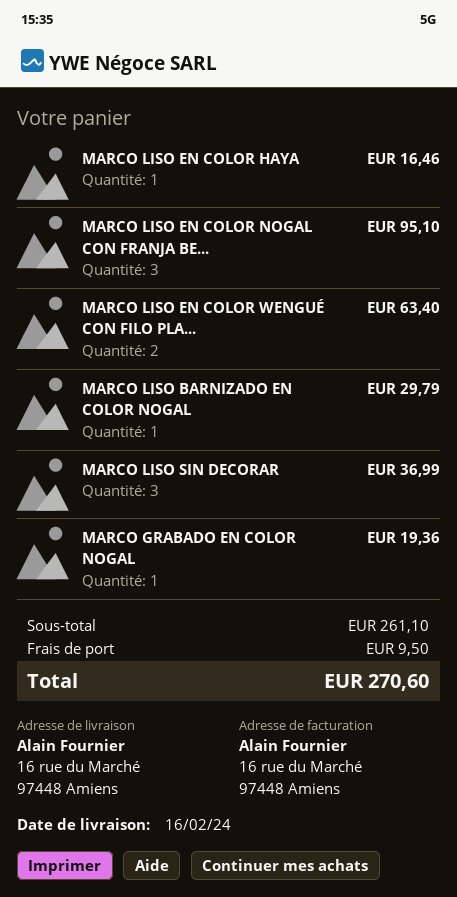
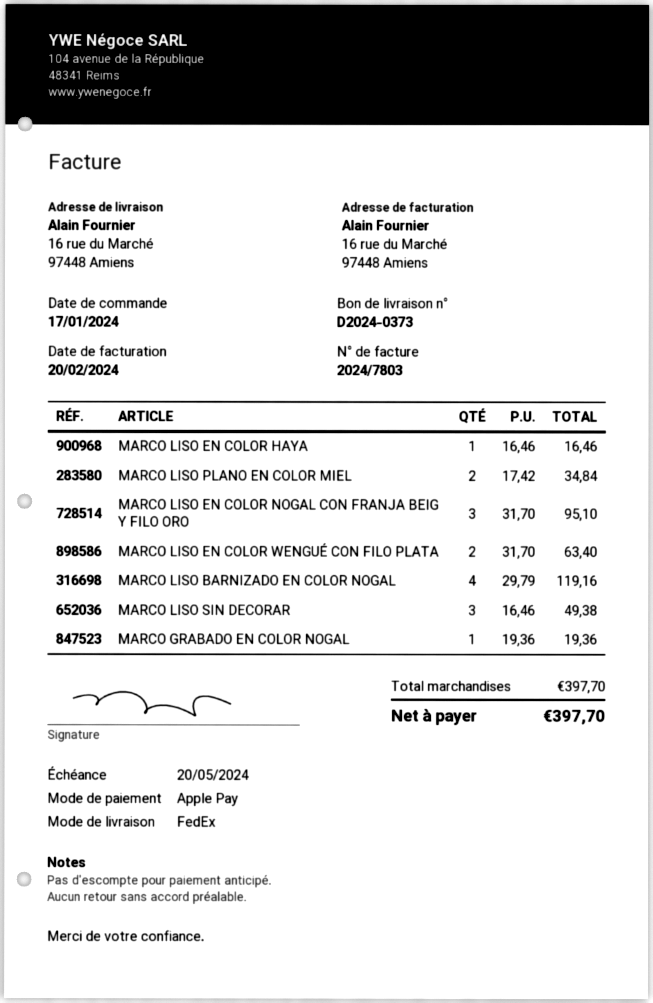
MARCO LISO BARNIZADO EN COLOR NOGAL: 1 for 29.79 -> 4 for 119.16
MARCO LISO SIN DECORAR: 3 for 36.99 -> 3 for 49.38
MARCO LISO PLANO EN COLOR MIEL: none -> 2 for 34.84
subtotal: 261.10 -> 397.70
shipping: 9.50 -> none
total: 270.60 -> 397.70

